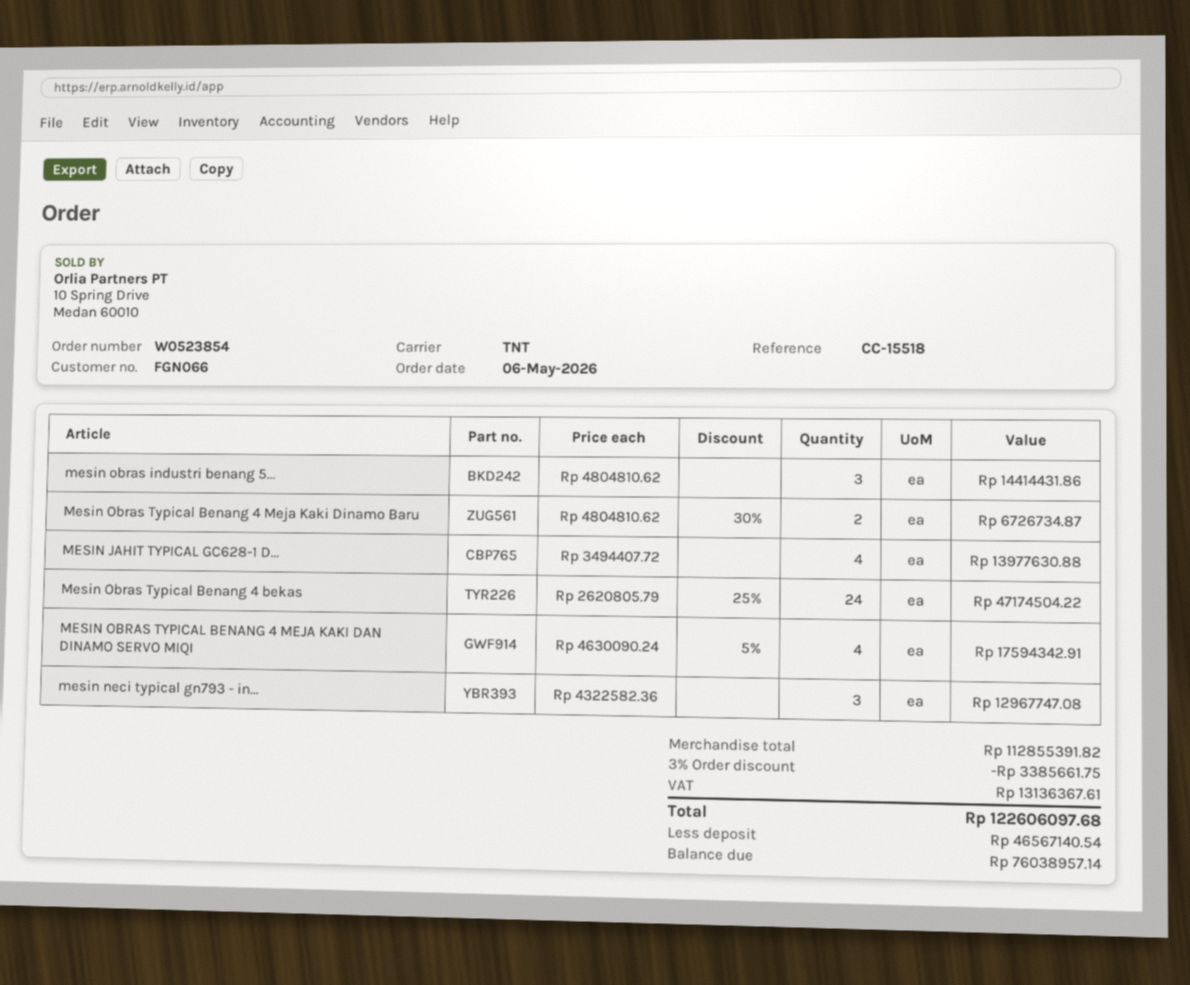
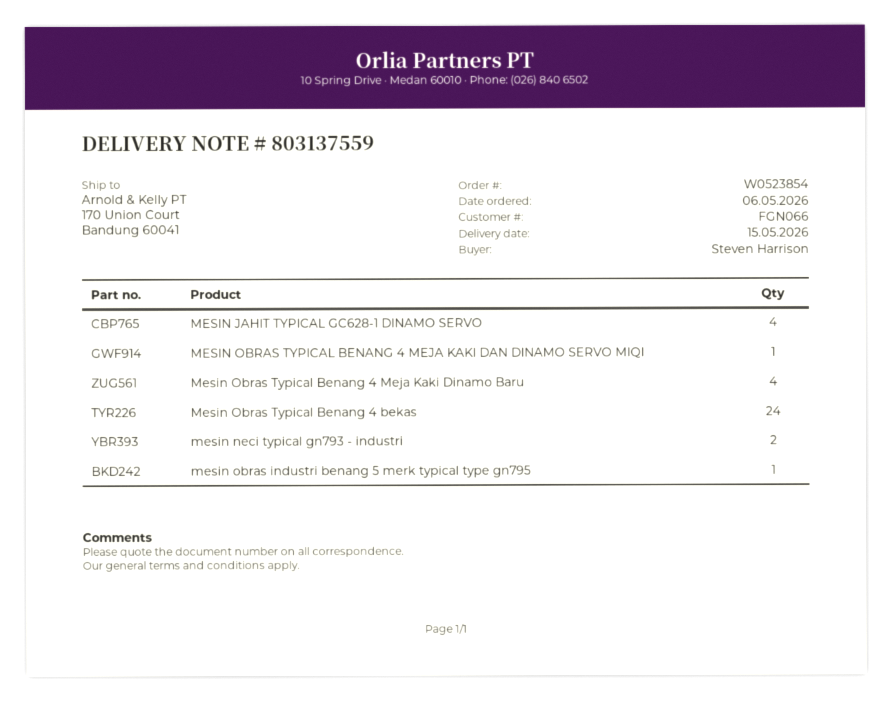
mesin obras industri benang 5...: 3 -> 1
Mesin Obras Typical Benang 4 Meja Kaki Dinamo Baru: 2 -> 4
MESIN OBRAS TYPICAL BENANG 4 MEJA KAKI DAN DINAMO SERVO MIQI: 4 -> 1
mesin neci typical gn793 - in...: 3 -> 2

